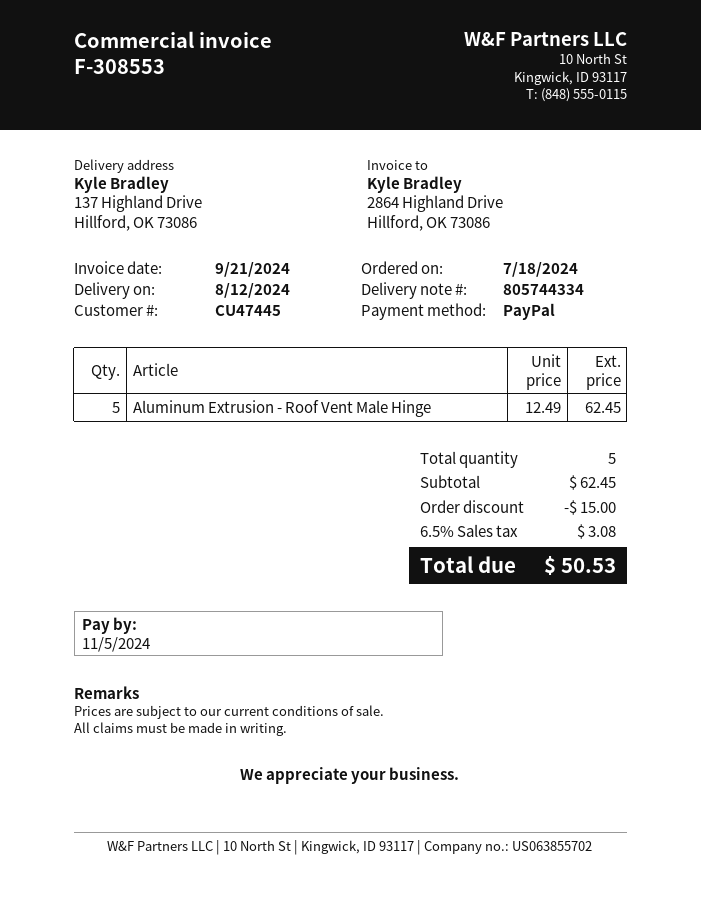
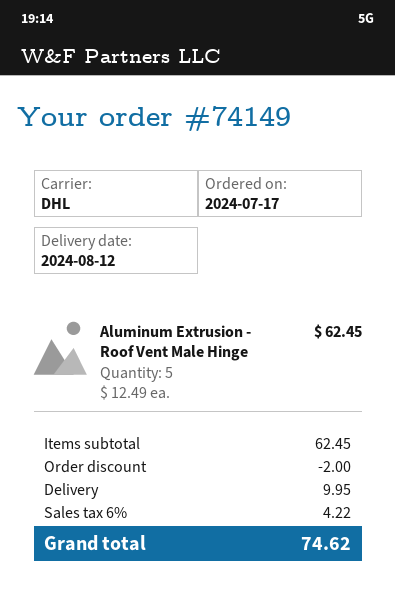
order date: 2024-07-18 -> 2024-07-17
discount: 15.00 -> 2.00
shipping: none -> 9.95
tax: 6.5% = 3.08 -> 6% = 4.22
total: 50.53 -> 74.62

